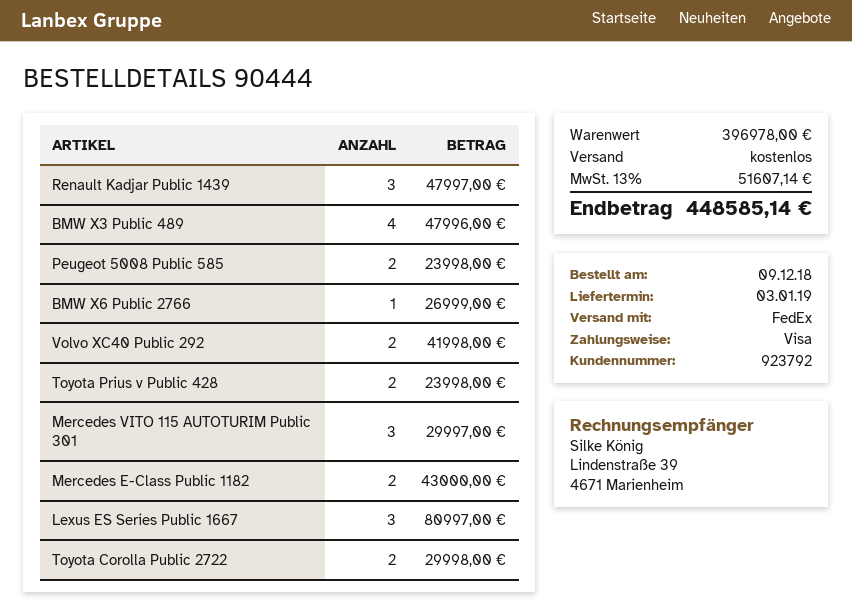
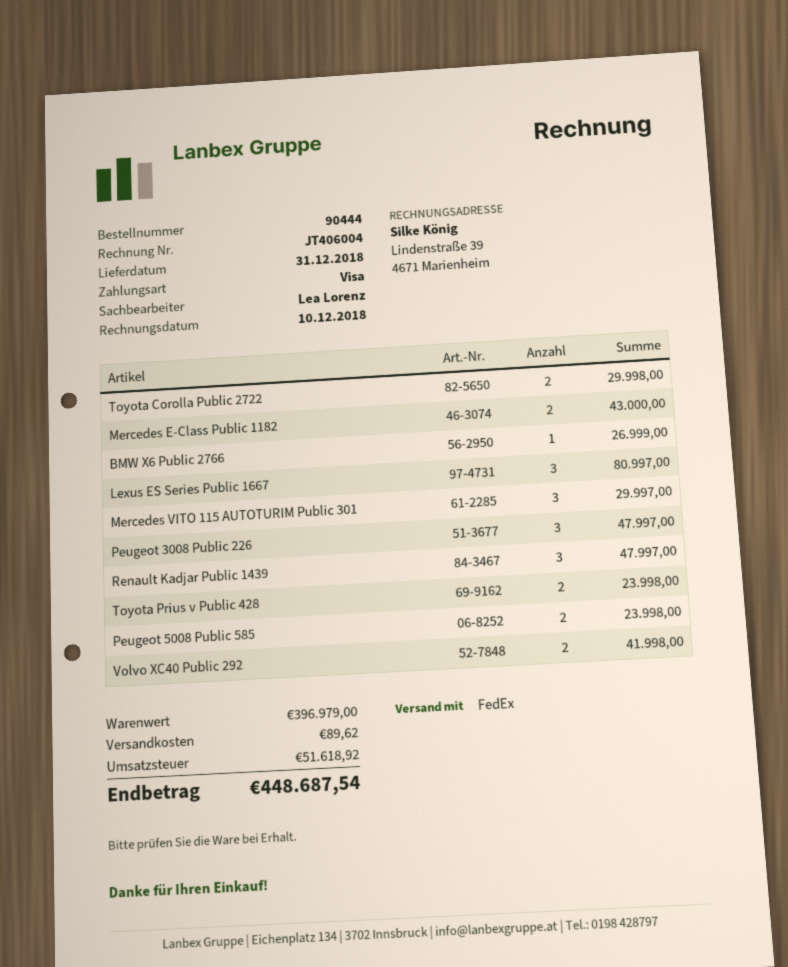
delivery date: 2019-01-03 -> 2018-12-31
BMW X3 Public 489: 4 for 47996.00 -> none
Peugeot 3008 Public 226: none -> 3 for 47997.00
subtotal: 396978.00 -> 396979.00
shipping: 0.00 -> 89.62
tax: 51607.14 -> 51618.92
total: 448585.14 -> 448687.54

